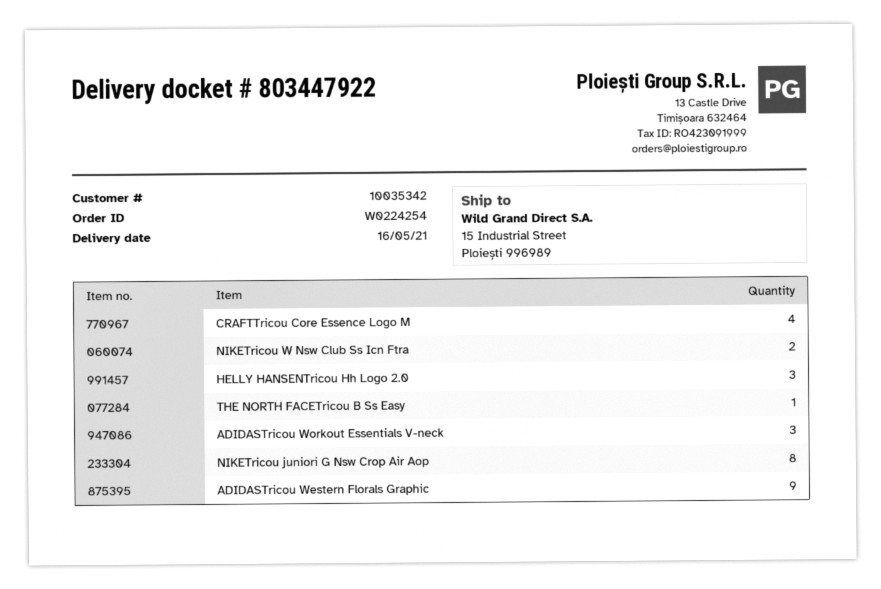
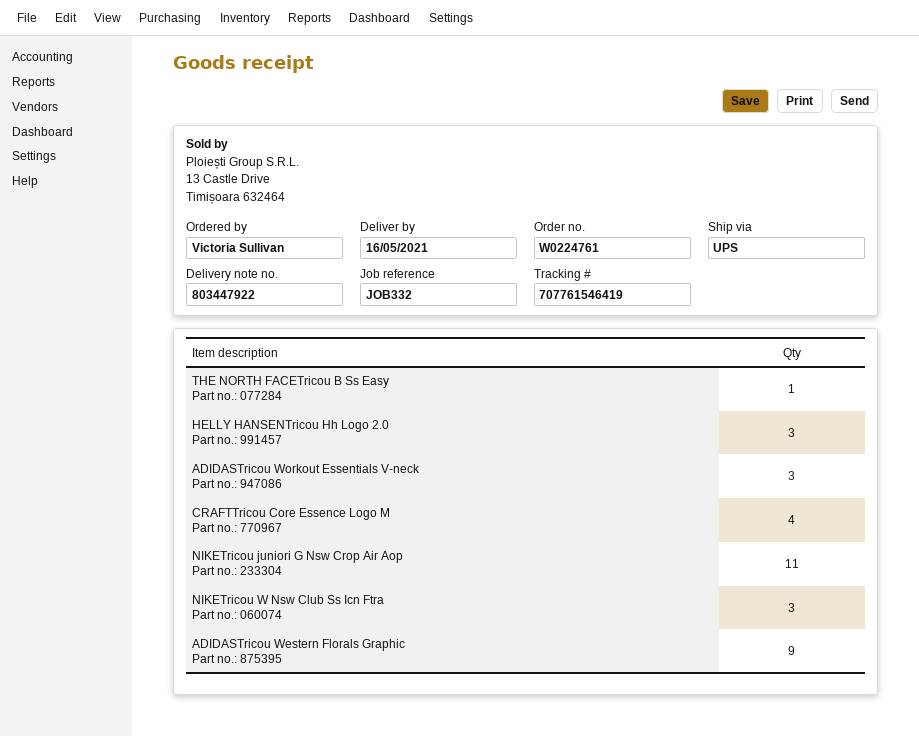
order number: W0224254 -> W0224761
NIKETricou W Nsw Club Ss Icn Ftra: 2 -> 3
NIKETricou juniori G Nsw Crop Air Aop: 8 -> 11

